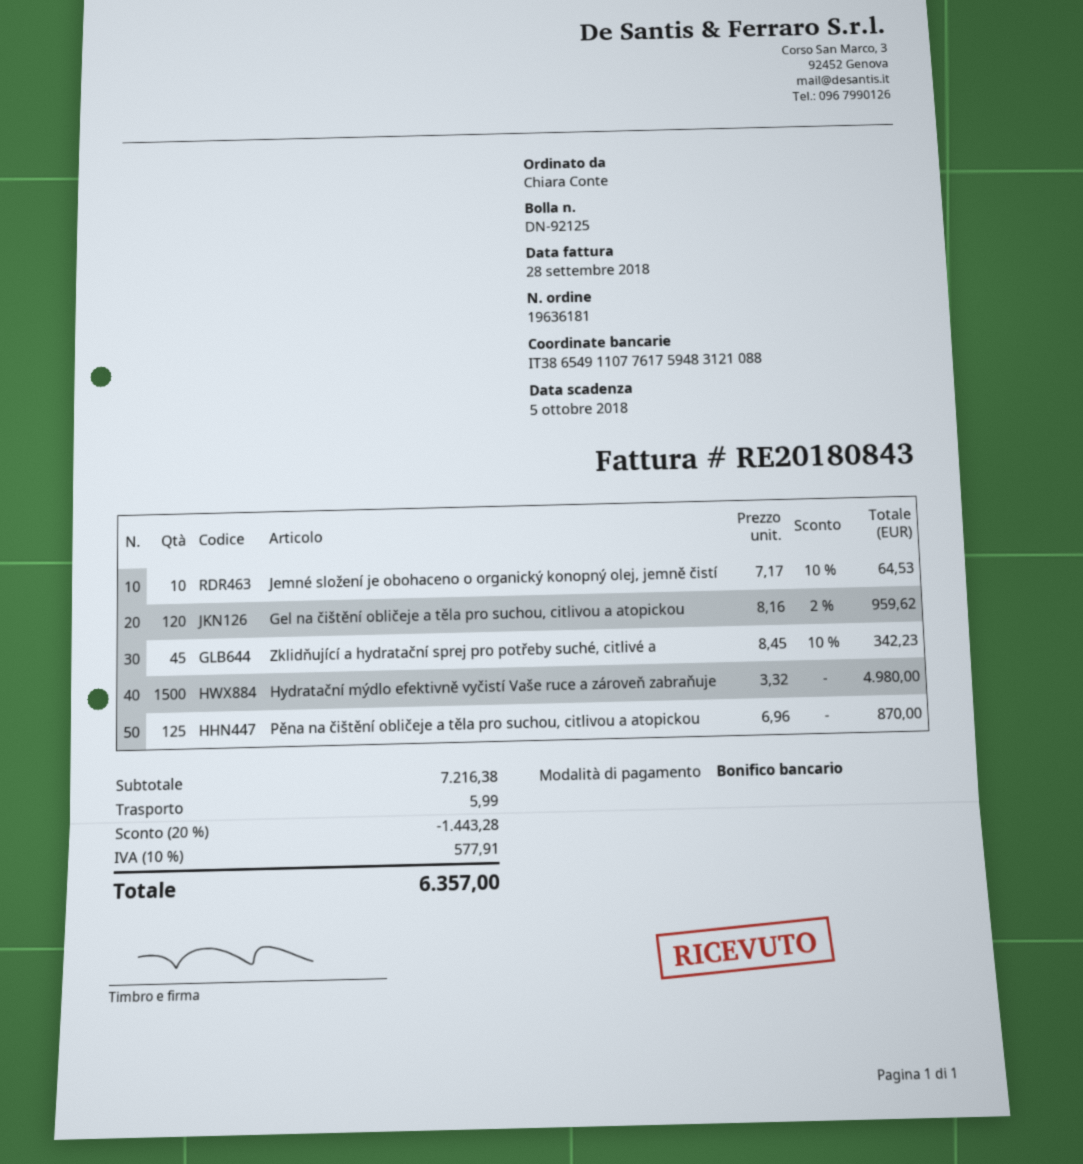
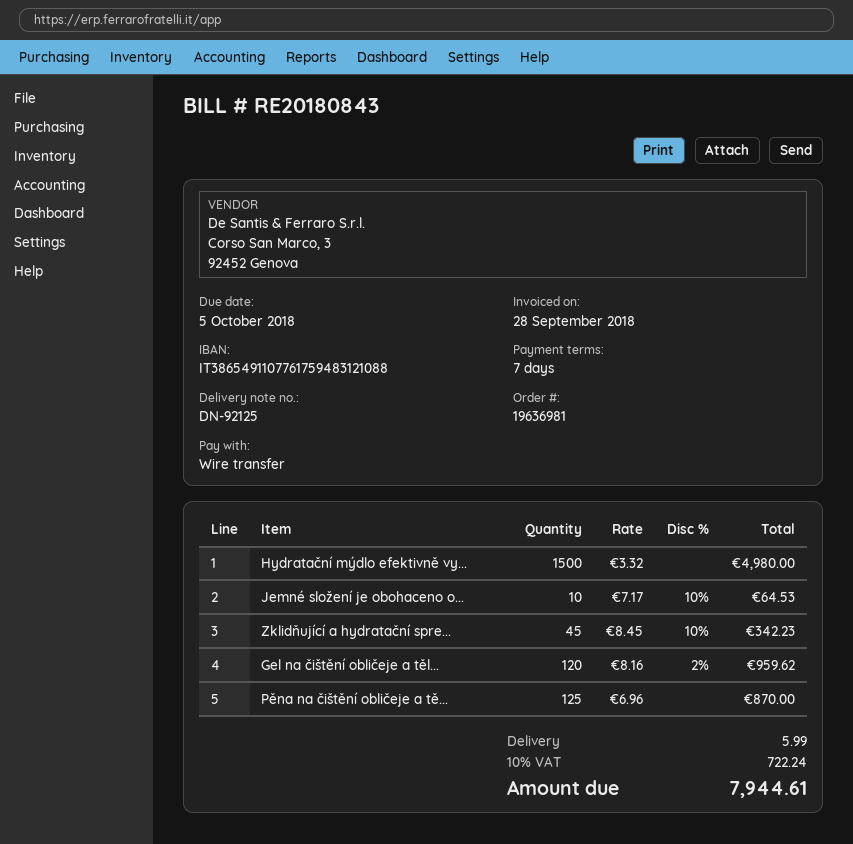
order number: 19636181 -> 19636981
discount: 20% = 1443.28 -> none
tax: 10% = 577.91 -> 10% = 722.24
total: 6357.00 -> 7944.61

